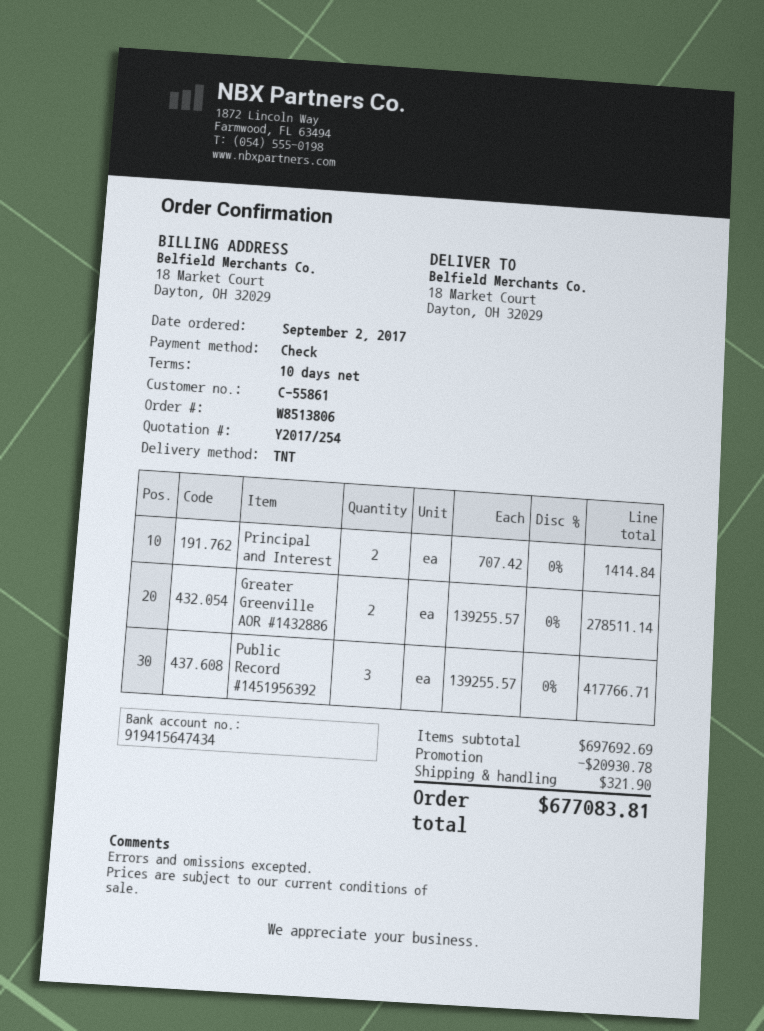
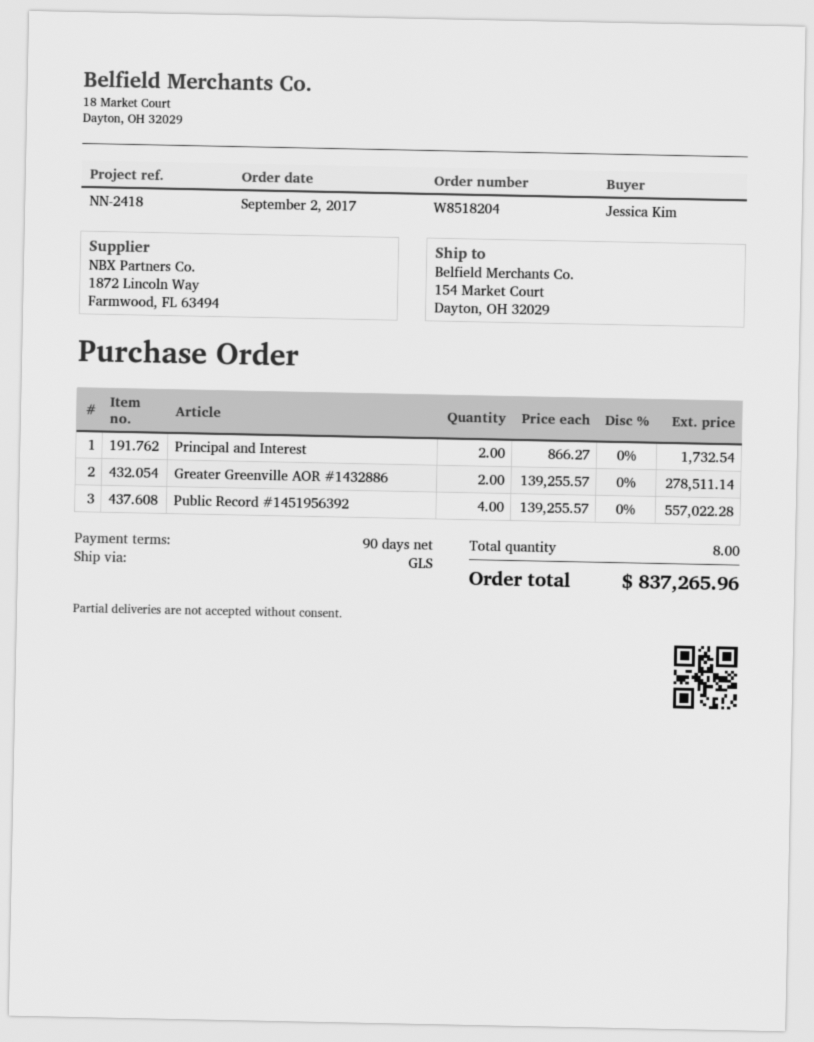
order number: W8513806 -> W8518204
payment terms: 10 days -> 90 days
shipping method: TNT -> GLS
ship to: 18 Market Court, Dayton, OH 32029 -> 154 Market Court, Dayton, OH 32029
Principal and Interest: 2 x 707.42 = 1414.84 -> 2 x 866.27 = 1732.54
Public Record #1451956392: 3 x 139255.57 = 417766.71 -> 4 x 139255.57 = 557022.28
discount: 20930.78 -> none
shipping: 321.90 -> none
total: 677083.81 -> 837265.96

